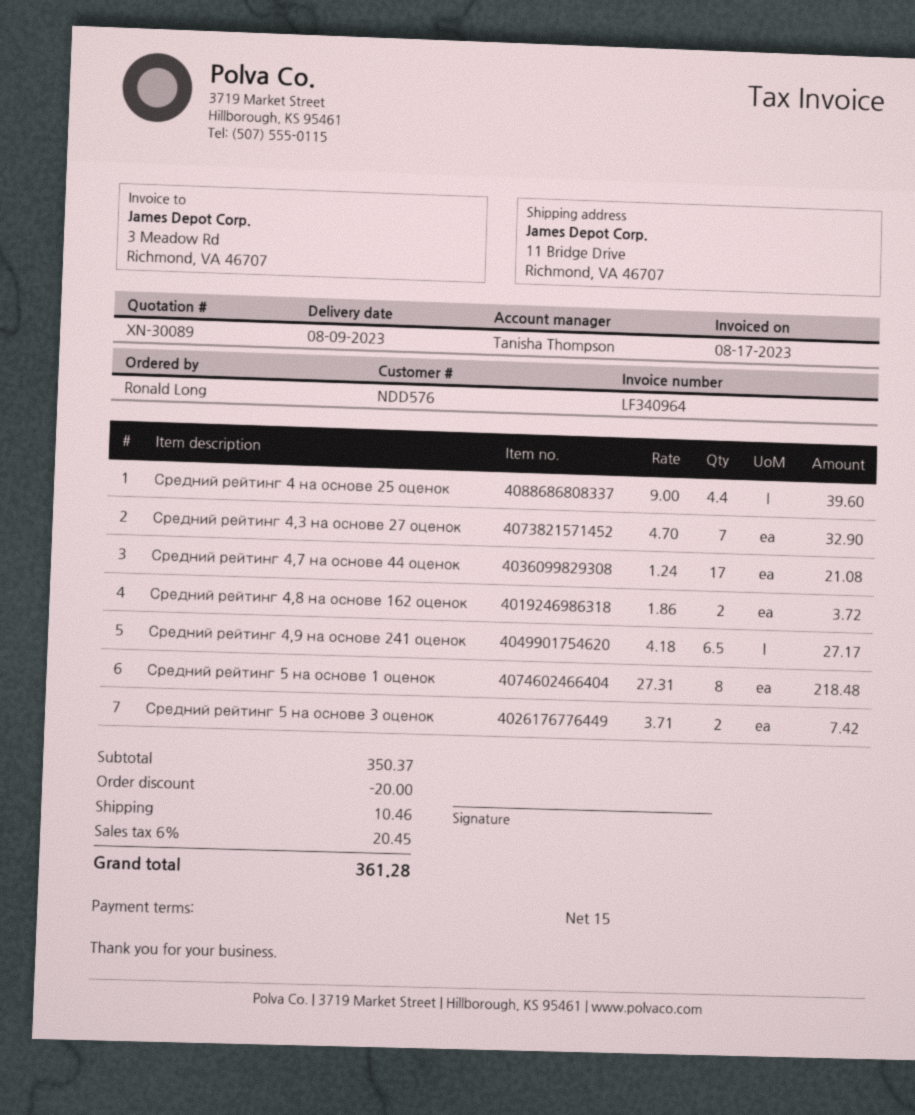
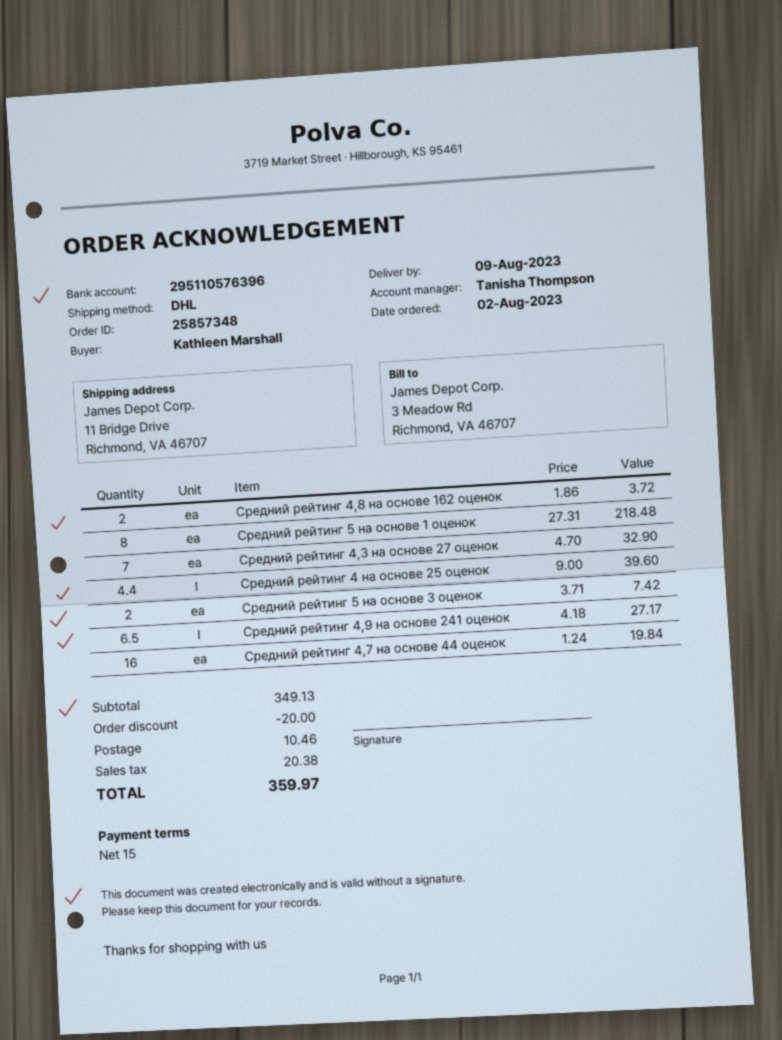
ordered by: Ronald Long -> Kathleen Marshall
Средний рейтинг 4,7 на основе 44 оценок: 17 x 1.24 = 21.08 -> 16 x 1.24 = 19.84
subtotal: 350.37 -> 349.13
tax: 20.45 -> 20.38
total: 361.28 -> 359.97

